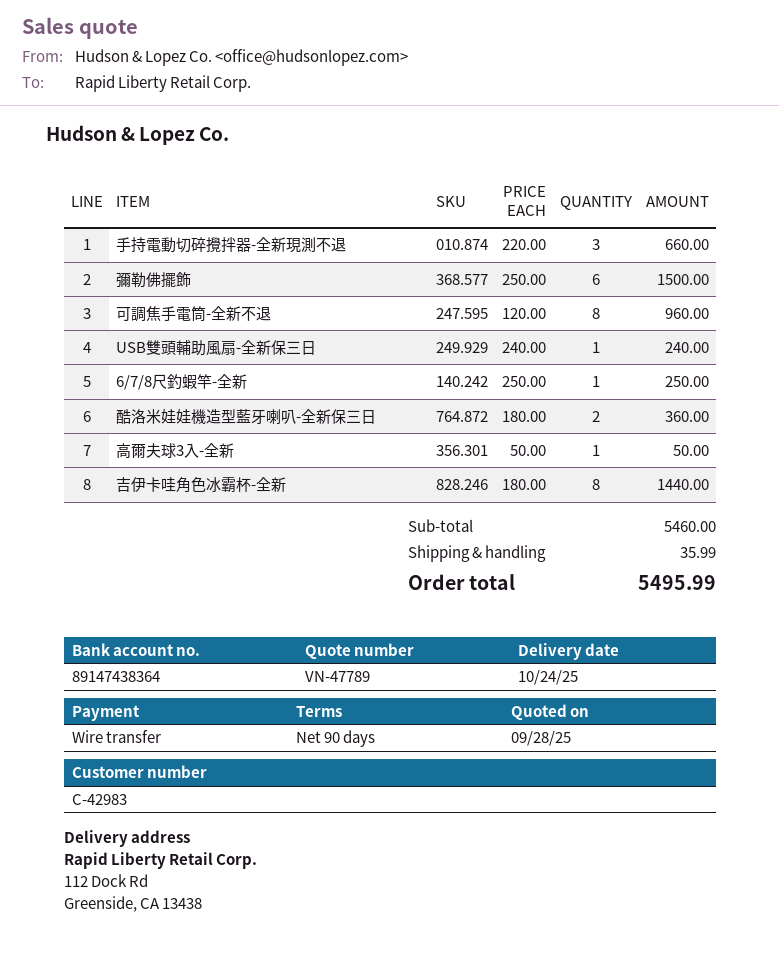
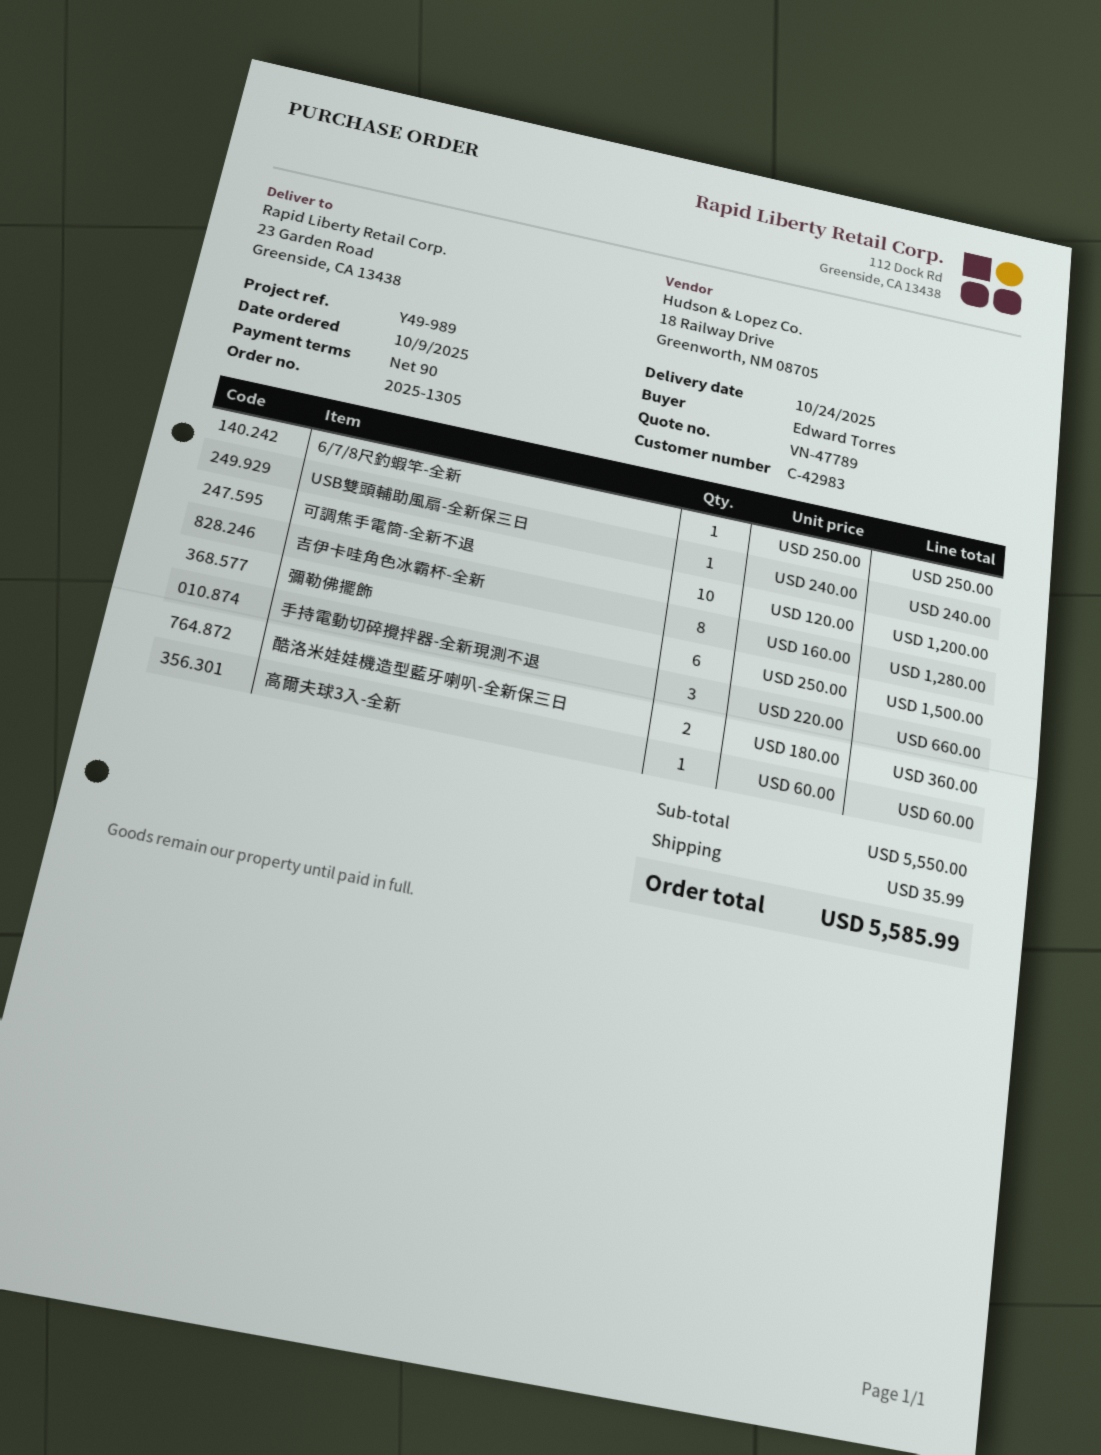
ship to: 112 Dock Rd, Greenside, CA 13438 -> 23 Garden Road, Greenside, CA 13438
可調焦手電筒-全新不退: 8 x 120.00 = 960.00 -> 10 x 120.00 = 1200.00
高爾夫球3入-全新: 1 x 50.00 = 50.00 -> 1 x 60.00 = 60.00
吉伊卡哇角色冰霸杯-全新: 8 x 180.00 = 1440.00 -> 8 x 160.00 = 1280.00
subtotal: 5460.00 -> 5550.00
total: 5495.99 -> 5585.99

